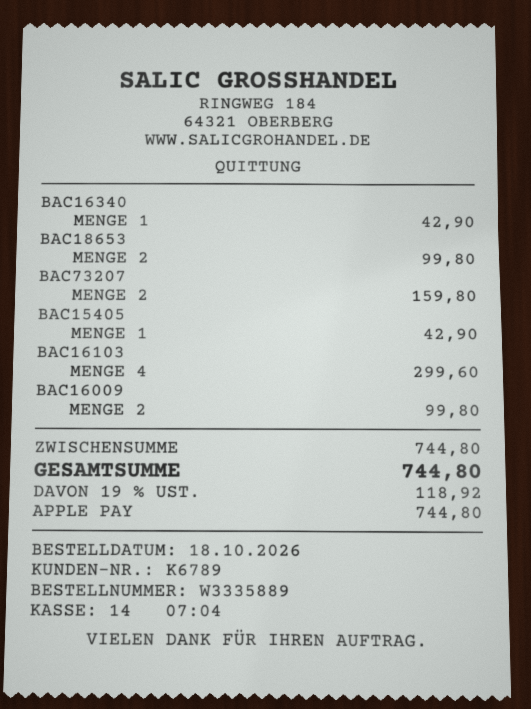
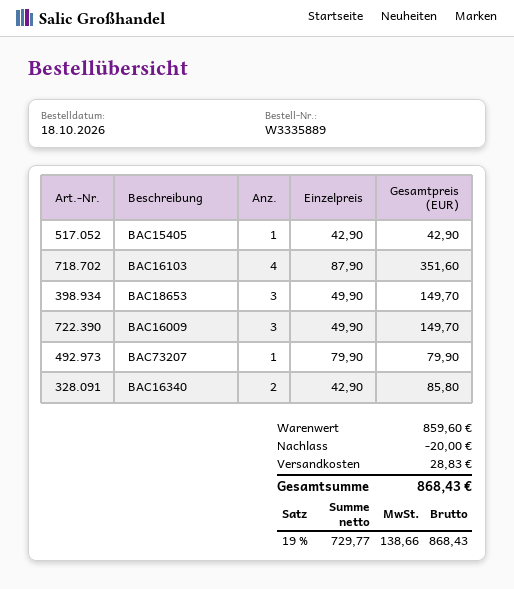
BAC16340: 1 for 42.90 -> 2 for 85.80
BAC18653: 2 for 99.80 -> 3 for 149.70
BAC73207: 2 for 159.80 -> 1 for 79.90
BAC16103: 4 for 299.60 -> 4 for 351.60
BAC16009: 2 for 99.80 -> 3 for 149.70
subtotal: 744.80 -> 859.60
discount: none -> 20.00
shipping: none -> 28.83
tax: 19% = 118.92 -> 19% = 138.66
total: 744.80 -> 868.43

